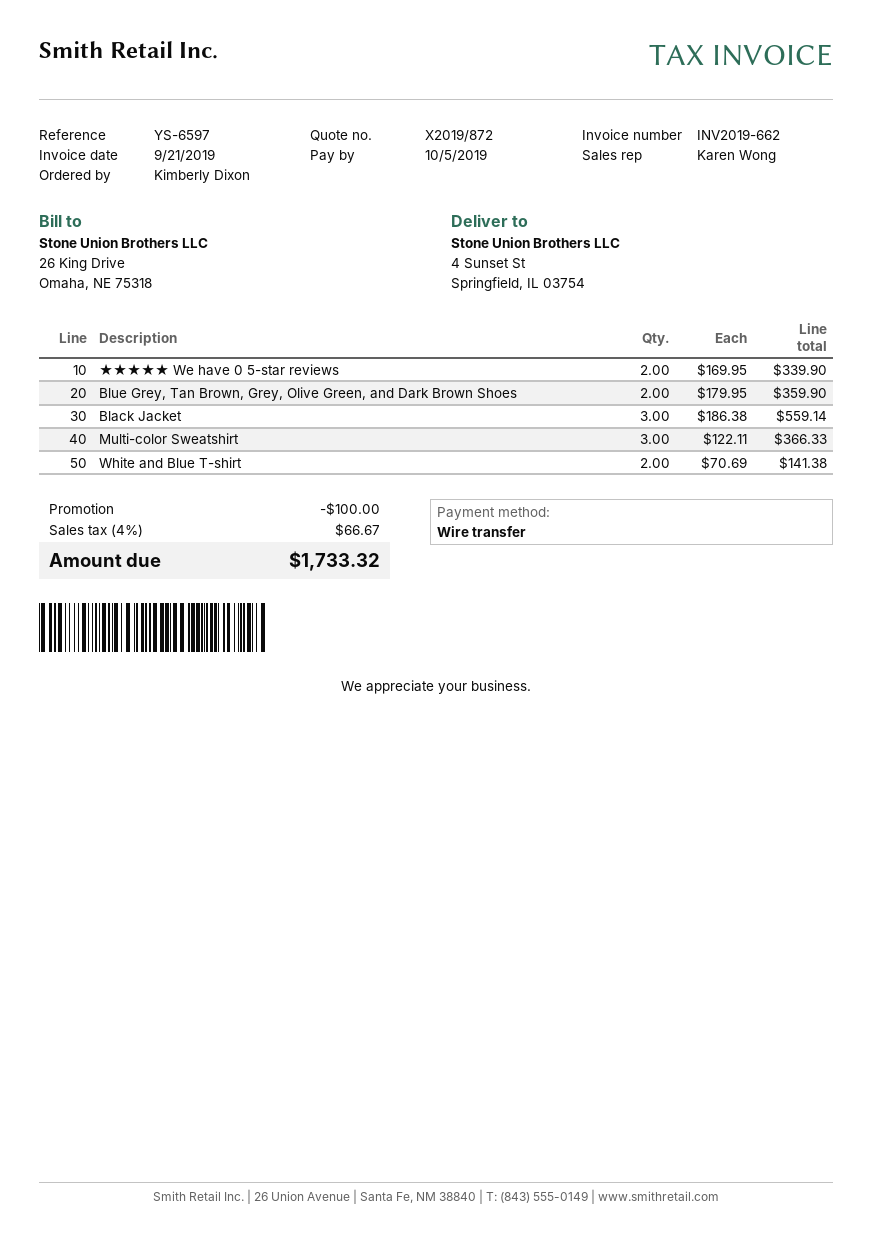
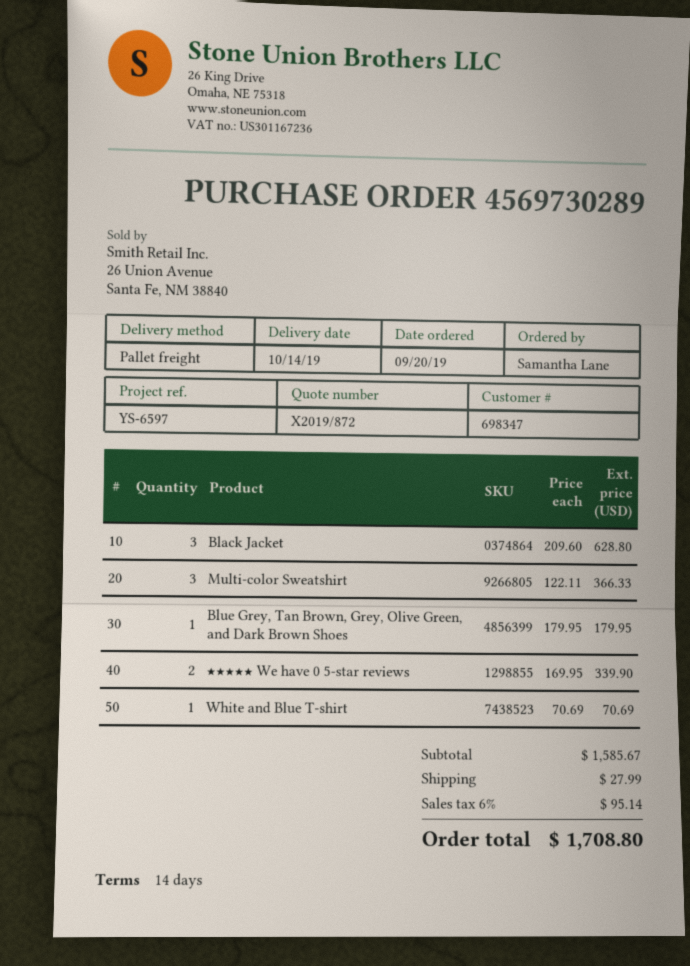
ordered by: Kimberly Dixon -> Samantha Lane
Blue Grey, Tan Brown, Grey, Olive Green, and Dark Brown Shoes: 2 x 179.95 = 359.90 -> 1 x 179.95 = 179.95
Black Jacket: 3 x 186.38 = 559.14 -> 3 x 209.60 = 628.80
White and Blue T-shirt: 2 x 70.69 = 141.38 -> 1 x 70.69 = 70.69
discount: 100.00 -> none
shipping: none -> 27.99
tax: 4% = 66.67 -> 6% = 95.14
total: 1733.32 -> 1708.80

